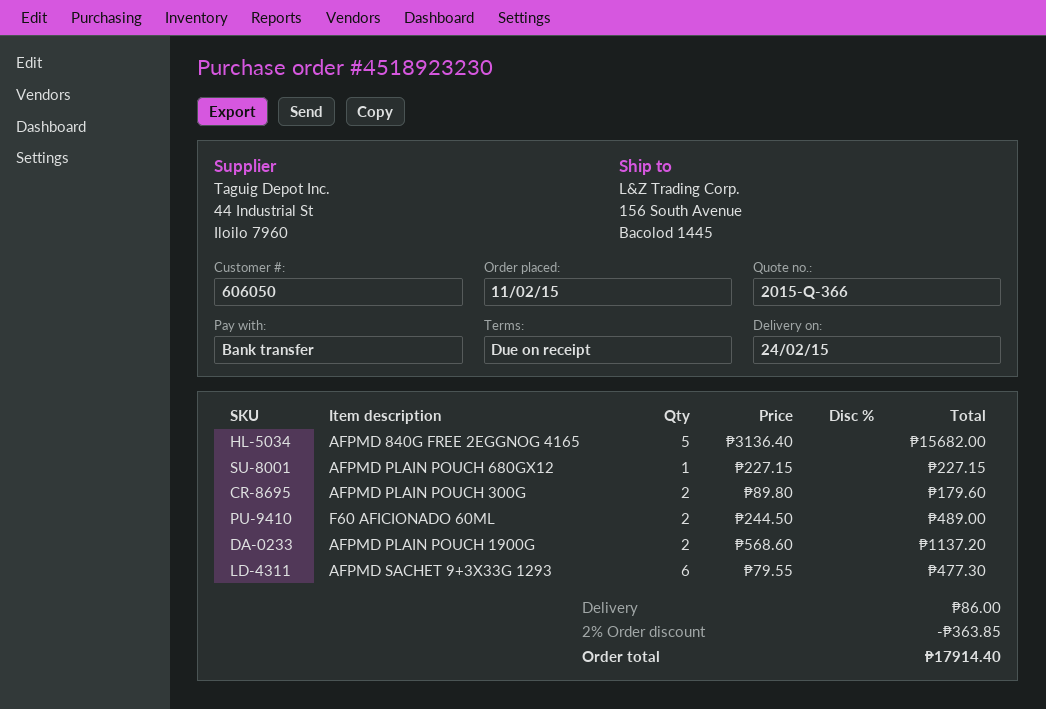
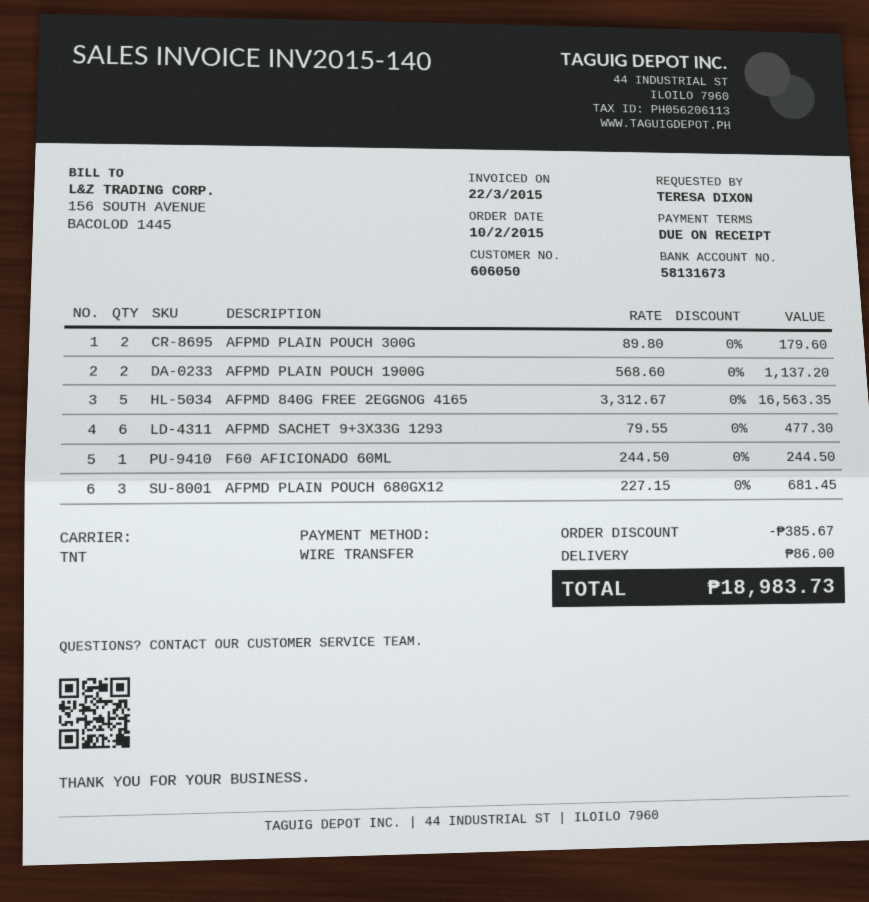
order date: 2015-02-11 -> 2015-02-10
AFPMD 840G FREE 2EGGNOG 4165: 5 x 3136.40 = 15682.00 -> 5 x 3312.67 = 16563.35
AFPMD PLAIN POUCH 680GX12: 1 x 227.15 = 227.15 -> 3 x 227.15 = 681.45
F60 AFICIONADO 60ML: 2 x 244.50 = 489.00 -> 1 x 244.50 = 244.50
discount: 363.85 -> 385.67
total: 17914.40 -> 18983.73

